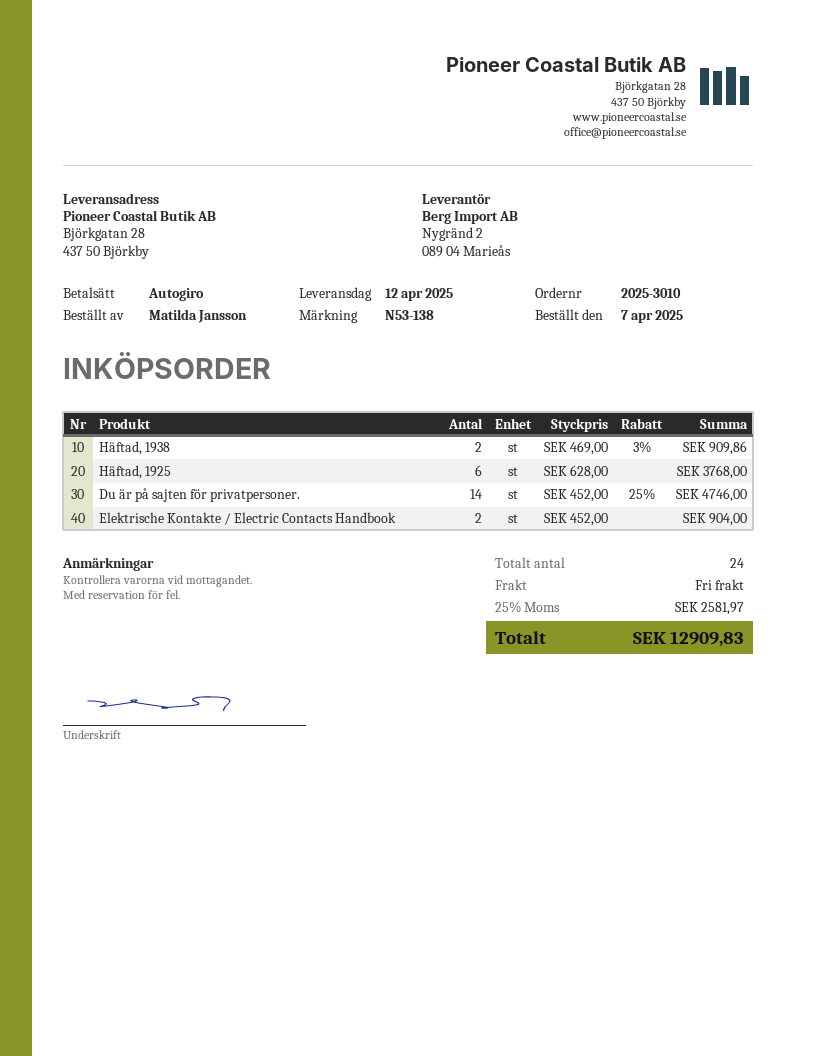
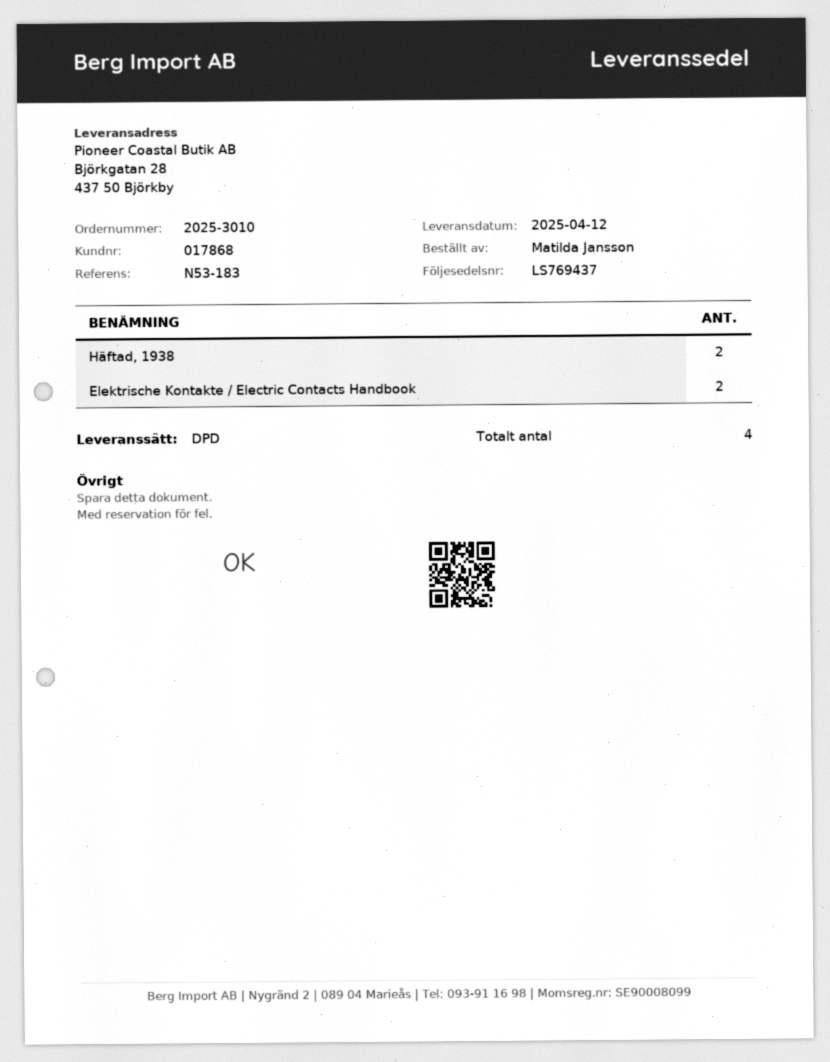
reference: N53-138 -> N53-183
Häftad, 1925: 6 -> none
Du är på sajten för privatpersoner.: 14 -> none
total quantity: 24 -> 4

